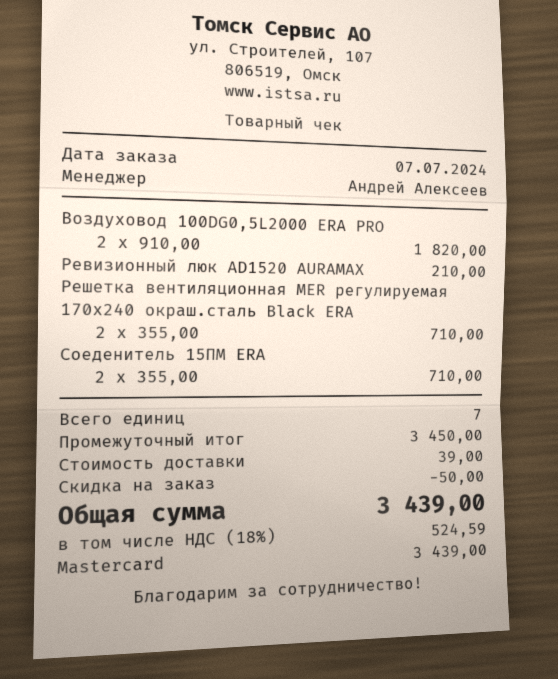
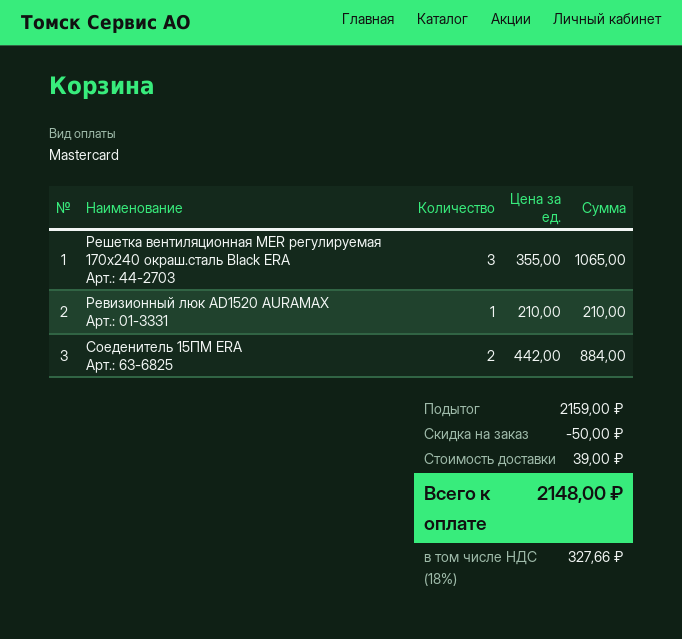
Воздуховод 100DG0,5L2000 ERA PRO: 2 x 910.00 = 1820.00 -> none
Решетка вентиляционная MER регулируемая 170х240 окраш.сталь Black ERA: 2 x 355.00 = 710.00 -> 3 x 355.00 = 1065.00
Соеденитель 15ПМ ERA: 2 x 355.00 = 710.00 -> 2 x 442.00 = 884.00
subtotal: 3450.00 -> 2159.00
tax: 18% = 524.59 -> 18% = 327.66
total: 3439.00 -> 2148.00

